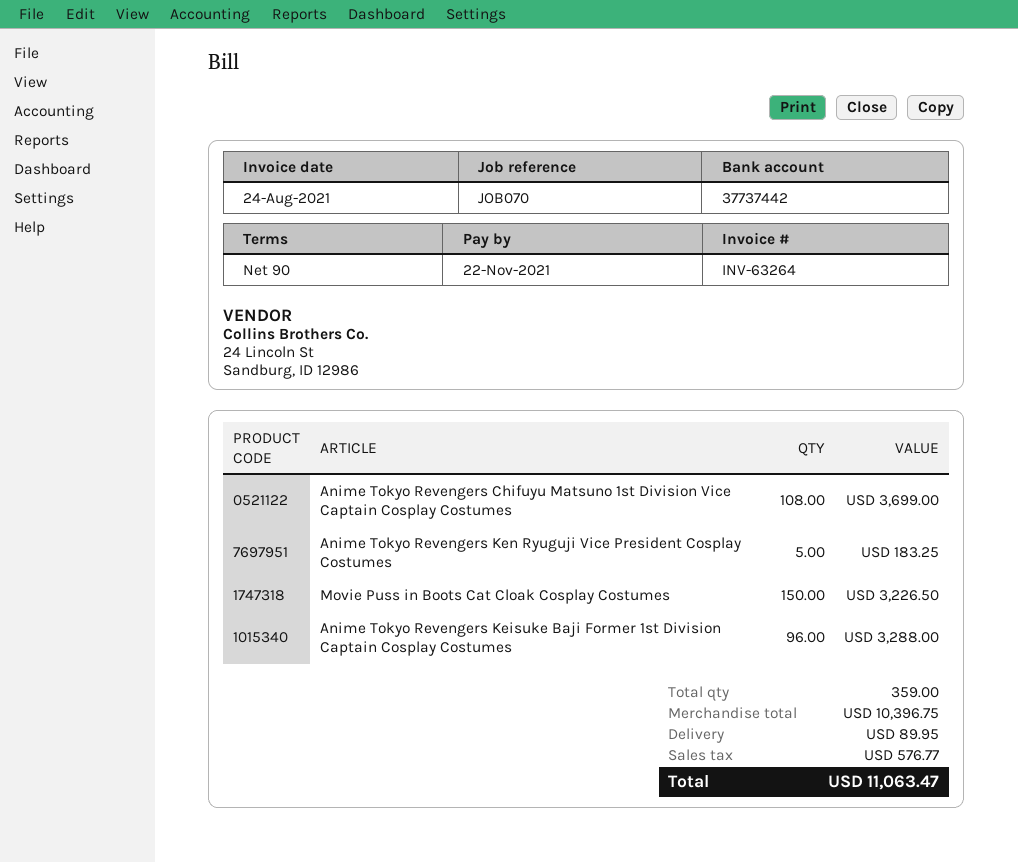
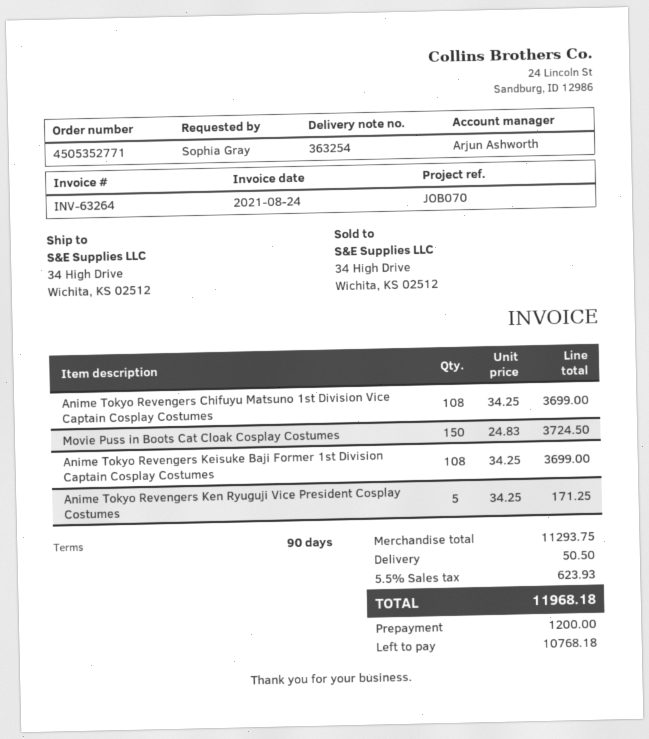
Anime Tokyo Revengers Ken Ryuguji Vice President Cosplay Costumes: 5 for 183.25 -> 5 for 171.25
Movie Puss in Boots Cat Cloak Cosplay Costumes: 150 for 3226.50 -> 150 for 3724.50
Anime Tokyo Revengers Keisuke Baji Former 1st Division Captain Cosplay Costumes: 96 for 3288.00 -> 108 for 3699.00
subtotal: 10396.75 -> 11293.75
shipping: 89.95 -> 50.50
tax: 576.77 -> 623.93
total: 11063.47 -> 11968.18

